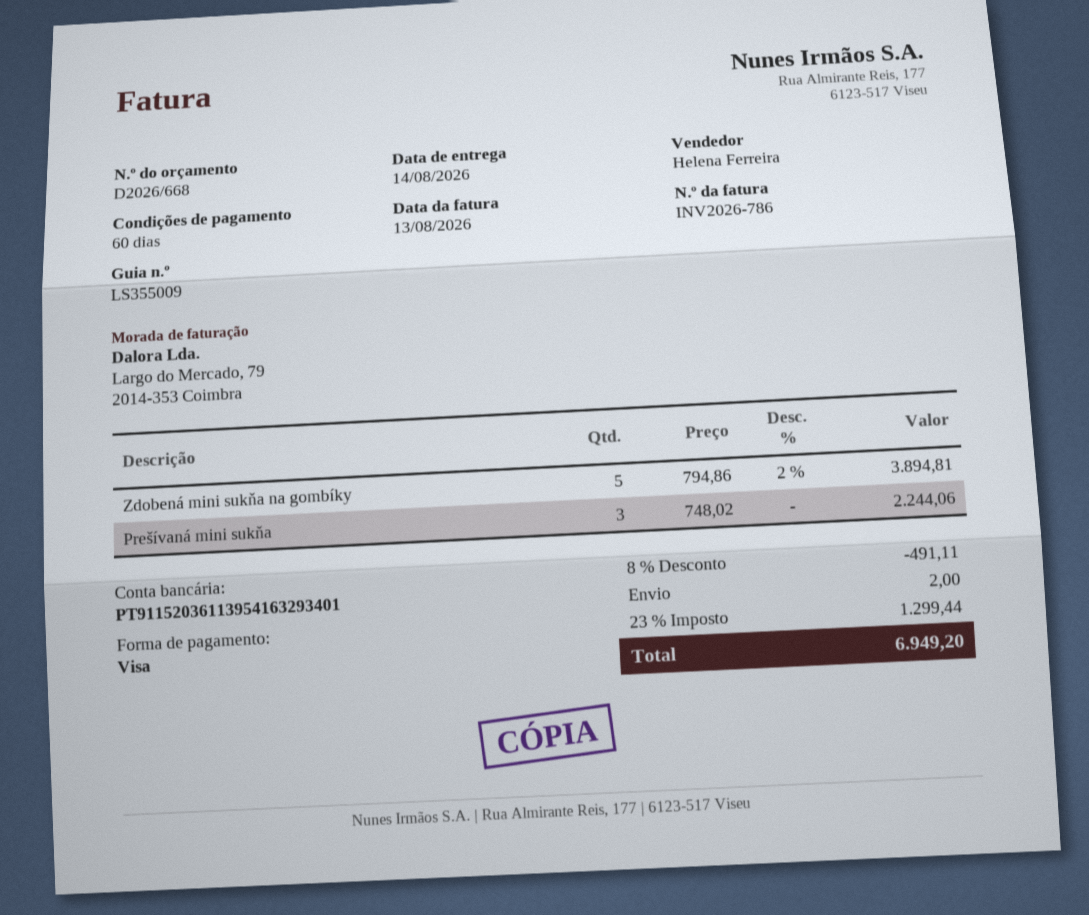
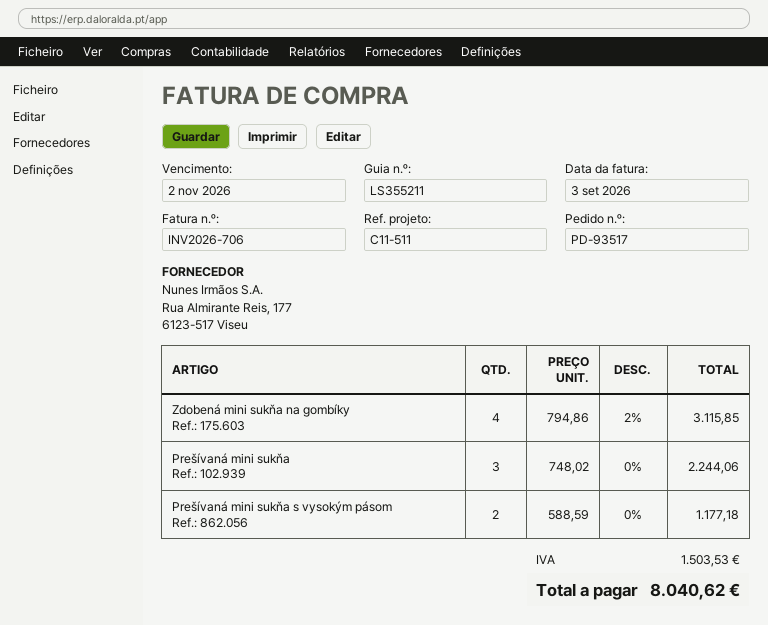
delivery note number: LS355009 -> LS355211
invoice number: INV2026-786 -> INV2026-706
invoice date: 2026-08-13 -> 2026-09-03
Zdobená mini sukňa na gombíky: 5 x 794.86 - 2% = 3894.81 -> 4 x 794.86 - 2% = 3115.85
Prešívaná mini sukňa s vysokým pásom: none -> 2 x 588.59 = 1177.18
discount: 8% = 491.11 -> none
shipping: 2.00 -> none
tax: 1299.44 -> 1503.53
total: 6949.20 -> 8040.62

